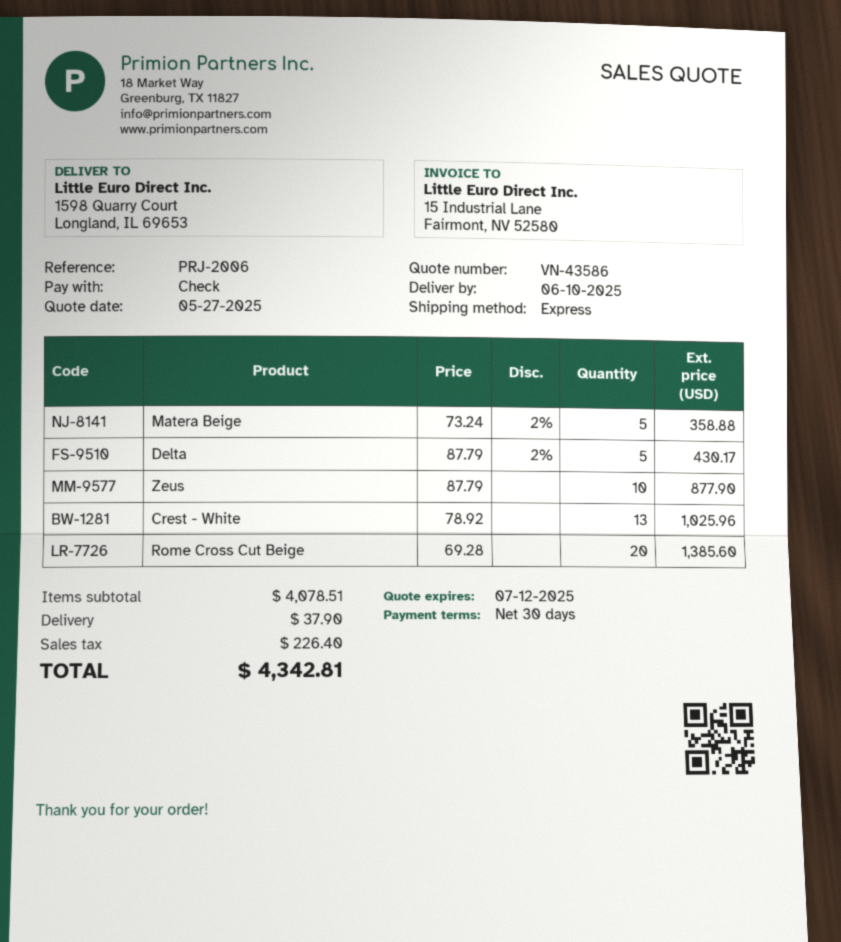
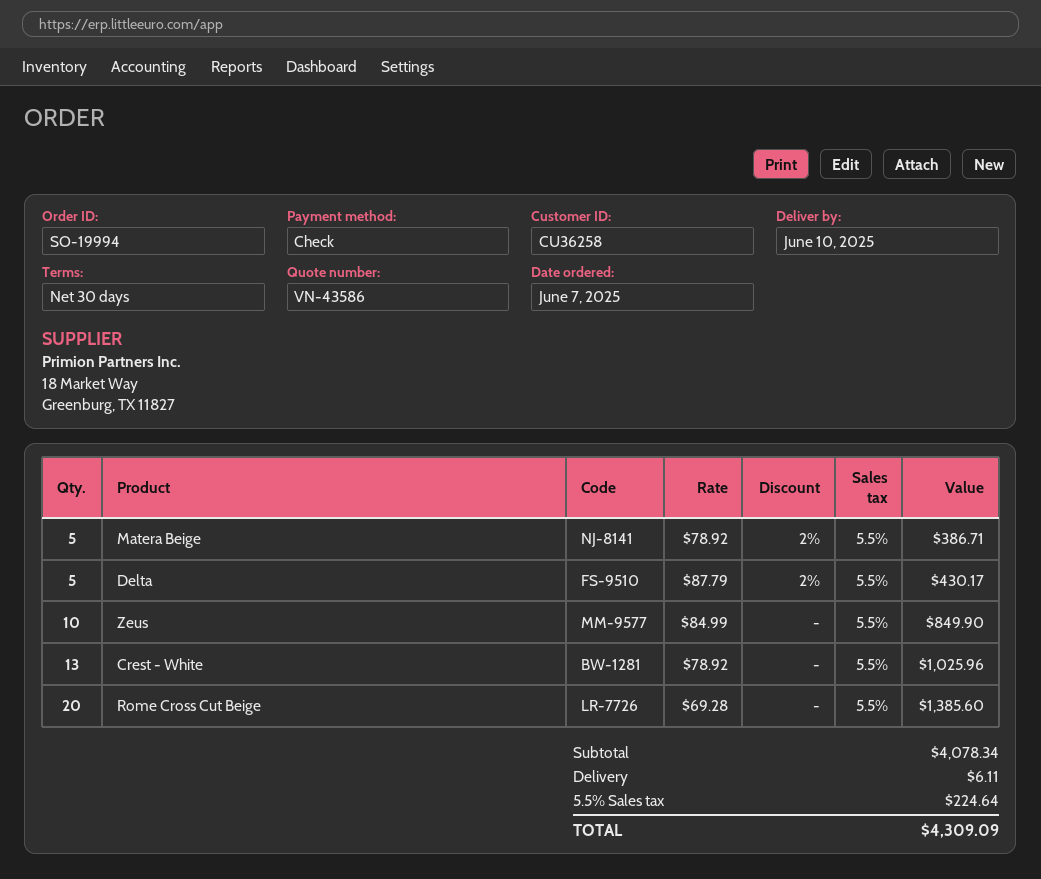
Matera Beige: 5 x 73.24 - 2% = 358.88 -> 5 x 78.92 - 2% = 386.71
Zeus: 10 x 87.79 = 877.90 -> 10 x 84.99 = 849.90
subtotal: 4078.51 -> 4078.34
shipping: 37.90 -> 6.11
tax: 226.40 -> 224.64
total: 4342.81 -> 4309.09

